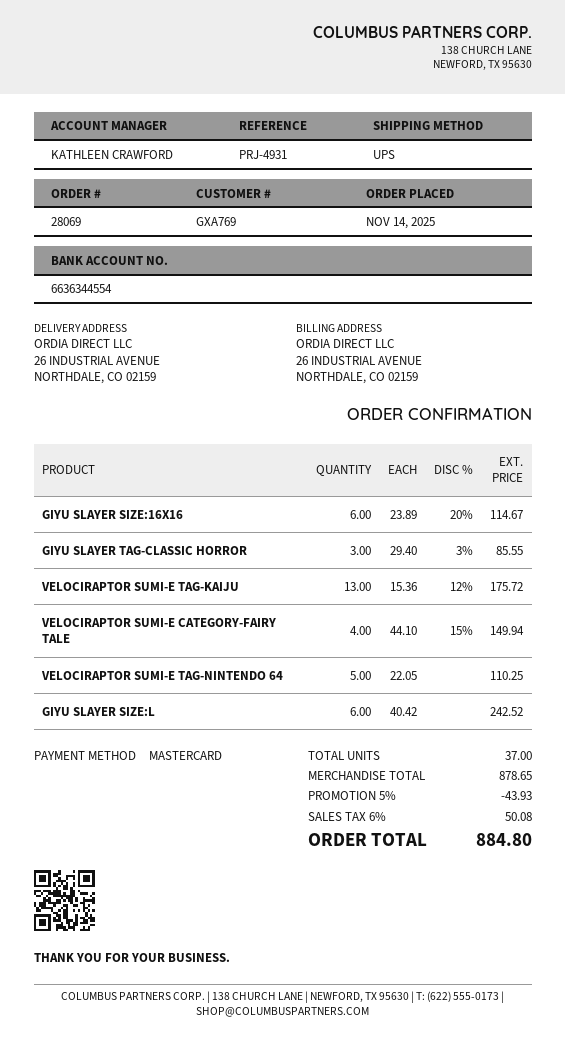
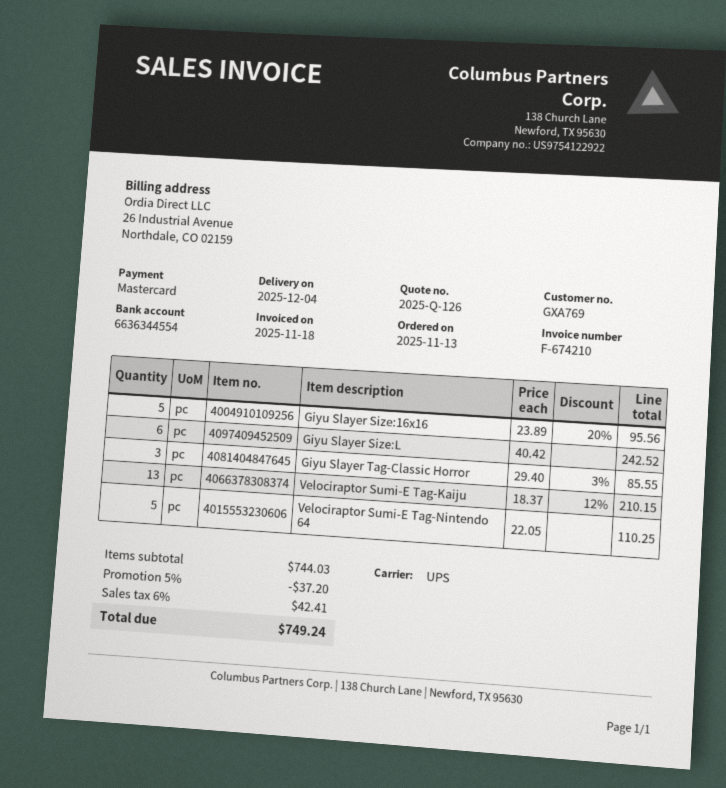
order date: 2025-11-14 -> 2025-11-13
GIYU SLAYER SIZE:16X16: 6 x 23.89 - 20% = 114.67 -> 5 x 23.89 - 20% = 95.56
VELOCIRAPTOR SUMI-E TAG-KAIJU: 13 x 15.36 - 12% = 175.72 -> 13 x 18.37 - 12% = 210.15
VELOCIRAPTOR SUMI-E CATEGORY-FAIRY TALE: 4 x 44.10 - 15% = 149.94 -> none
subtotal: 878.65 -> 744.03
discount: 5% = 43.93 -> 5% = 37.20
tax: 6% = 50.08 -> 6% = 42.41
total: 884.80 -> 749.24

